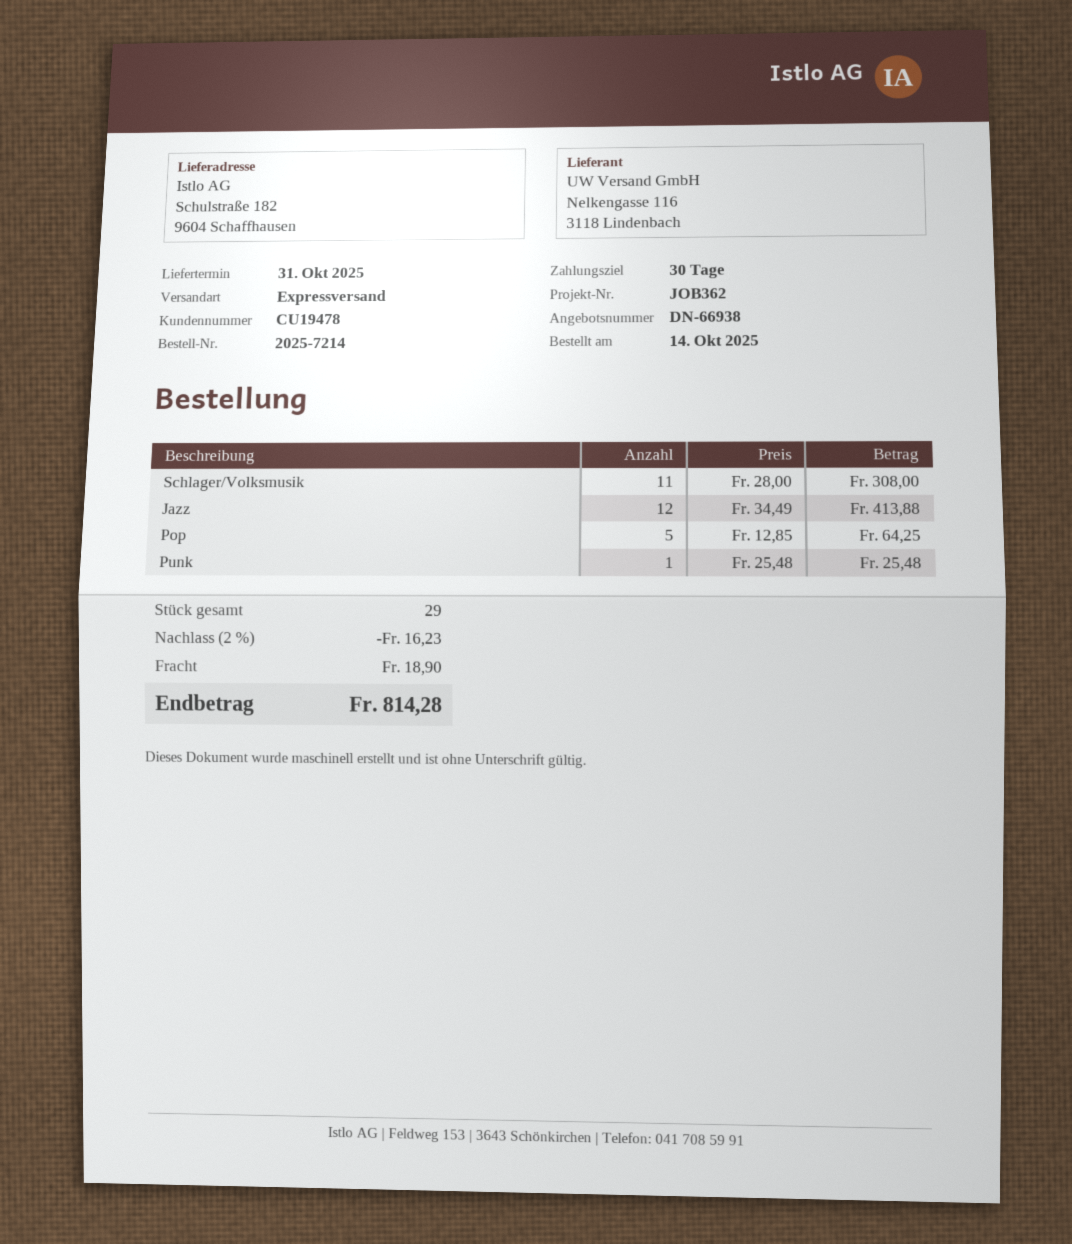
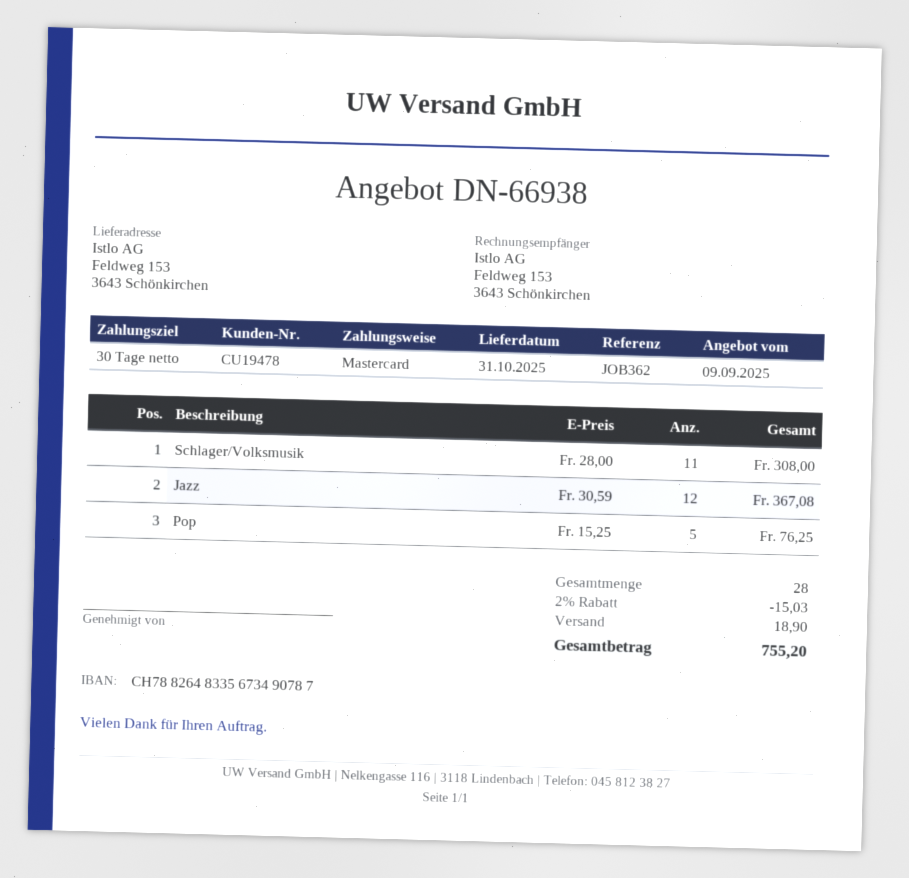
ship to: Schulstraße 182, 9604 Schaffhausen -> Feldweg 153, 3643 Schönkirchen
Jazz: 12 x 34.49 = 413.88 -> 12 x 30.59 = 367.08
Pop: 5 x 12.85 = 64.25 -> 5 x 15.25 = 76.25
Punk: 1 x 25.48 = 25.48 -> none
total quantity: 29 -> 28
discount: 2% = 16.23 -> 2% = 15.03
total: 814.28 -> 755.20

